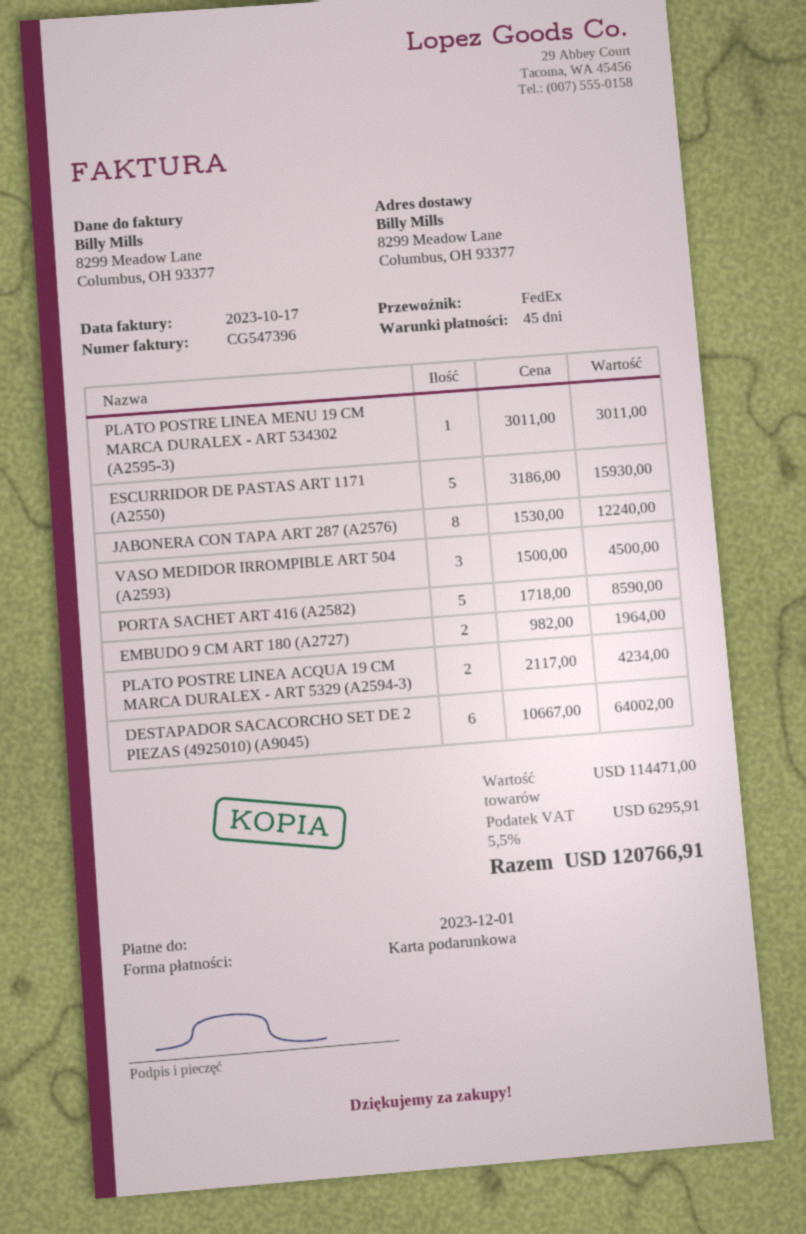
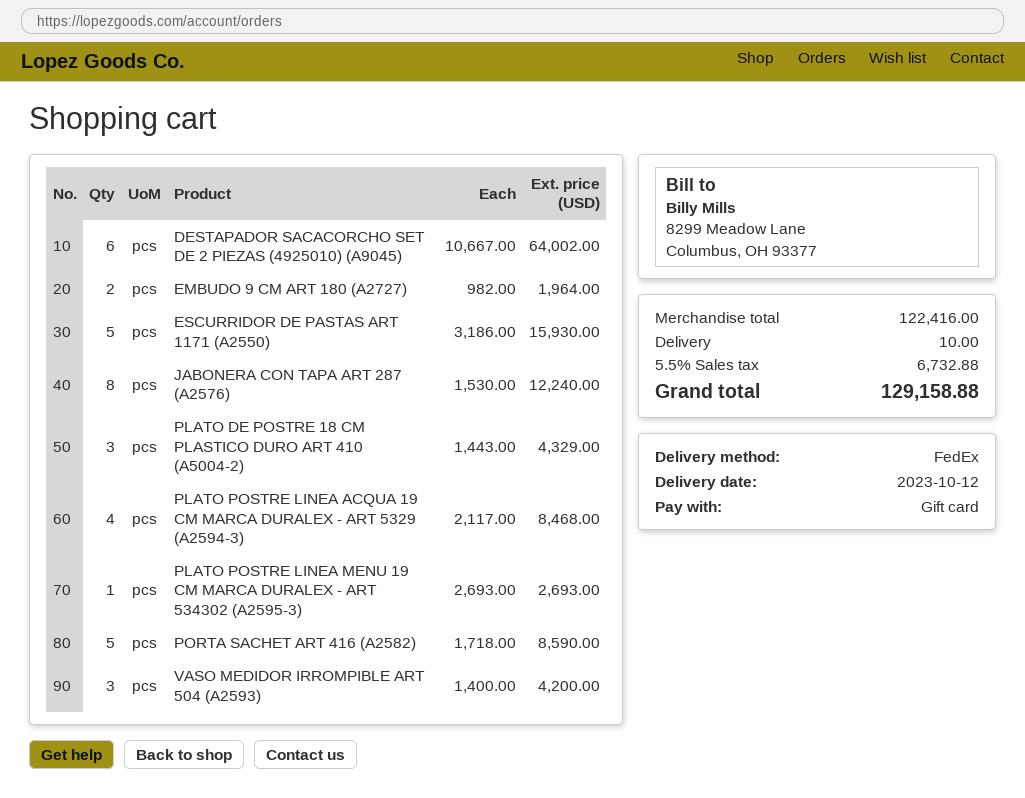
PLATO POSTRE LINEA MENU 19 CM MARCA DURALEX - ART 534302 (A2595-3): 1 x 3011.00 = 3011.00 -> 1 x 2693.00 = 2693.00
VASO MEDIDOR IRROMPIBLE ART 504 (A2593): 3 x 1500.00 = 4500.00 -> 3 x 1400.00 = 4200.00
PLATO POSTRE LINEA ACQUA 19 CM MARCA DURALEX - ART 5329 (A2594-3): 2 x 2117.00 = 4234.00 -> 4 x 2117.00 = 8468.00
PLATO DE POSTRE 18 CM PLASTICO DURO ART 410 (A5004-2): none -> 3 x 1443.00 = 4329.00
subtotal: 114471.00 -> 122416.00
shipping: none -> 10.00
tax: 5.5% = 6295.91 -> 5.5% = 6732.88
total: 120766.91 -> 129158.88

